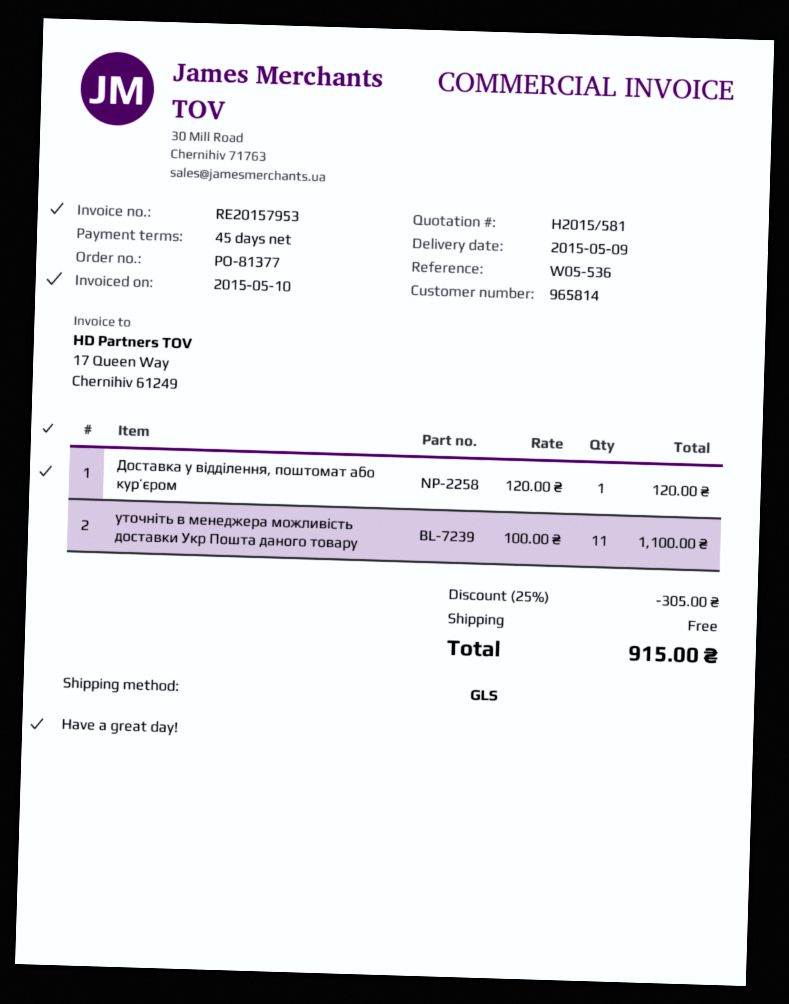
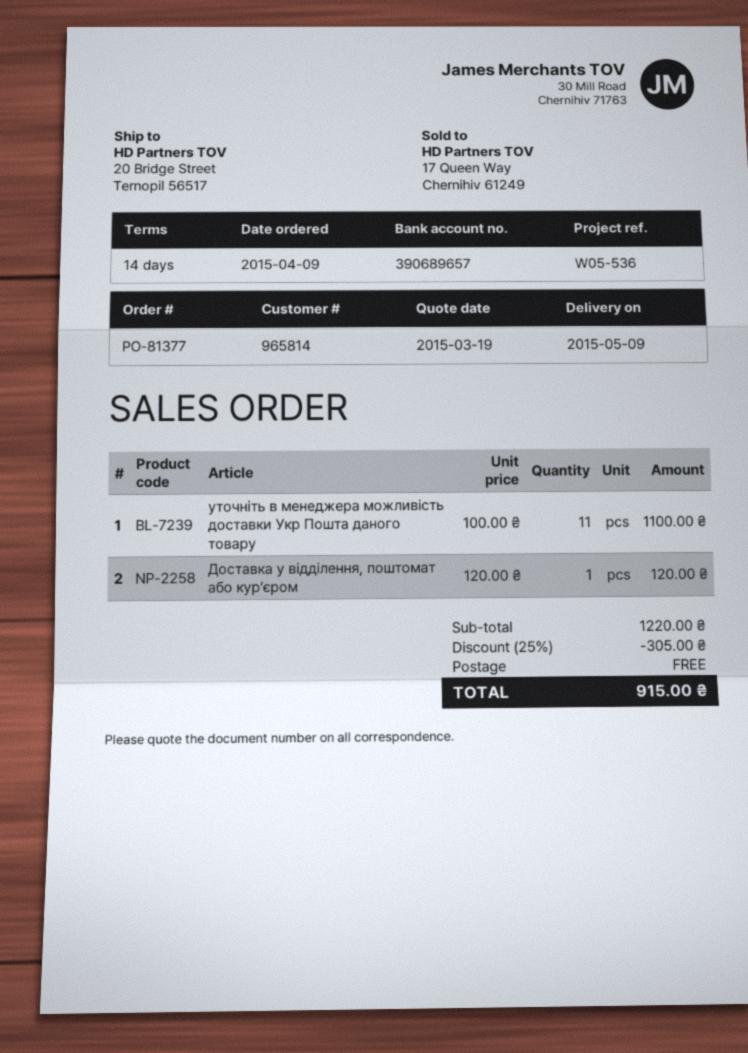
payment terms: 45 days -> 14 days

